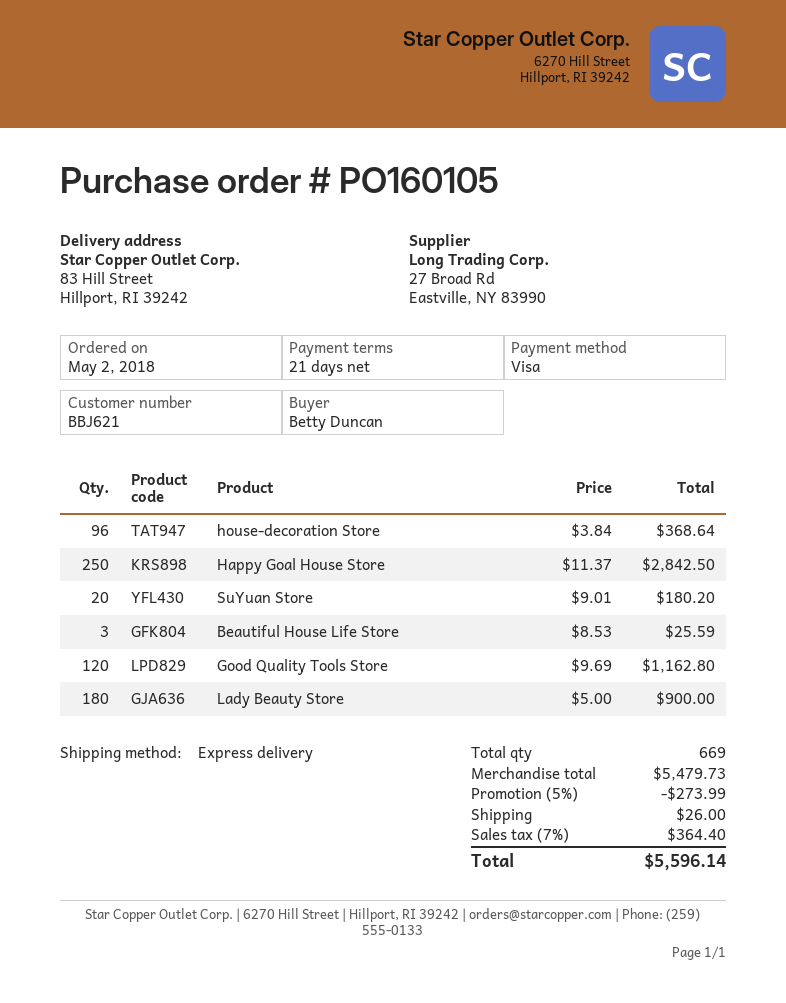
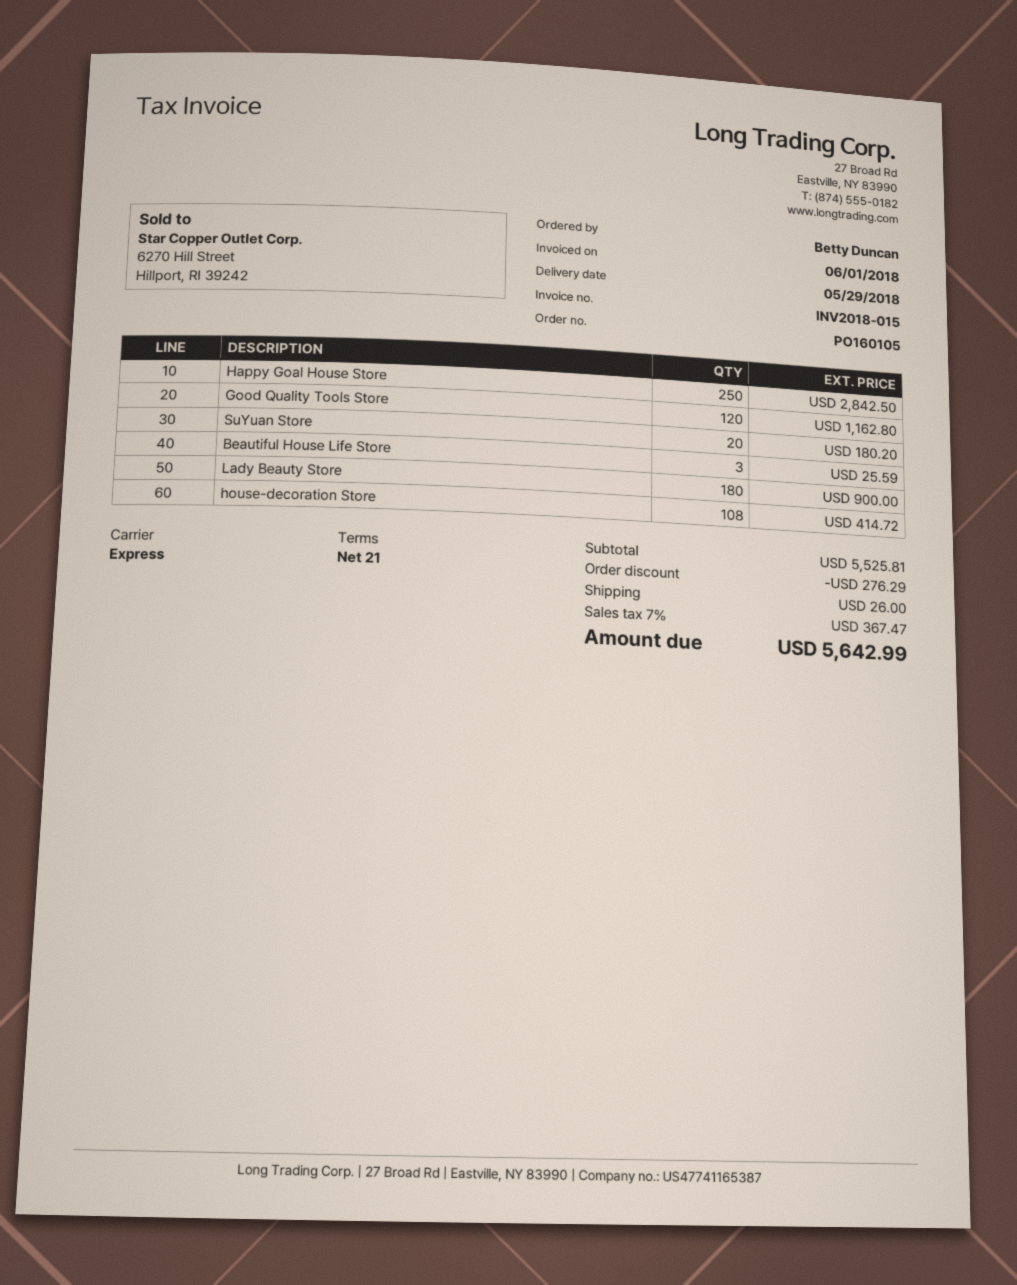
house-decoration Store: 96 for 368.64 -> 108 for 414.72
subtotal: 5479.73 -> 5525.81
discount: 273.99 -> 276.29
tax: 7% = 364.40 -> 7% = 367.47
total: 5596.14 -> 5642.99

